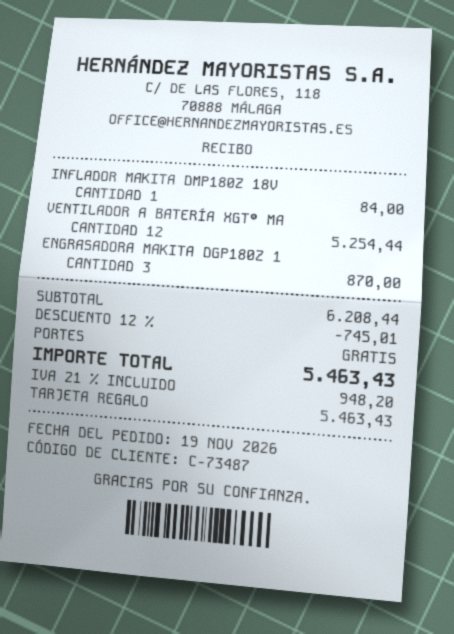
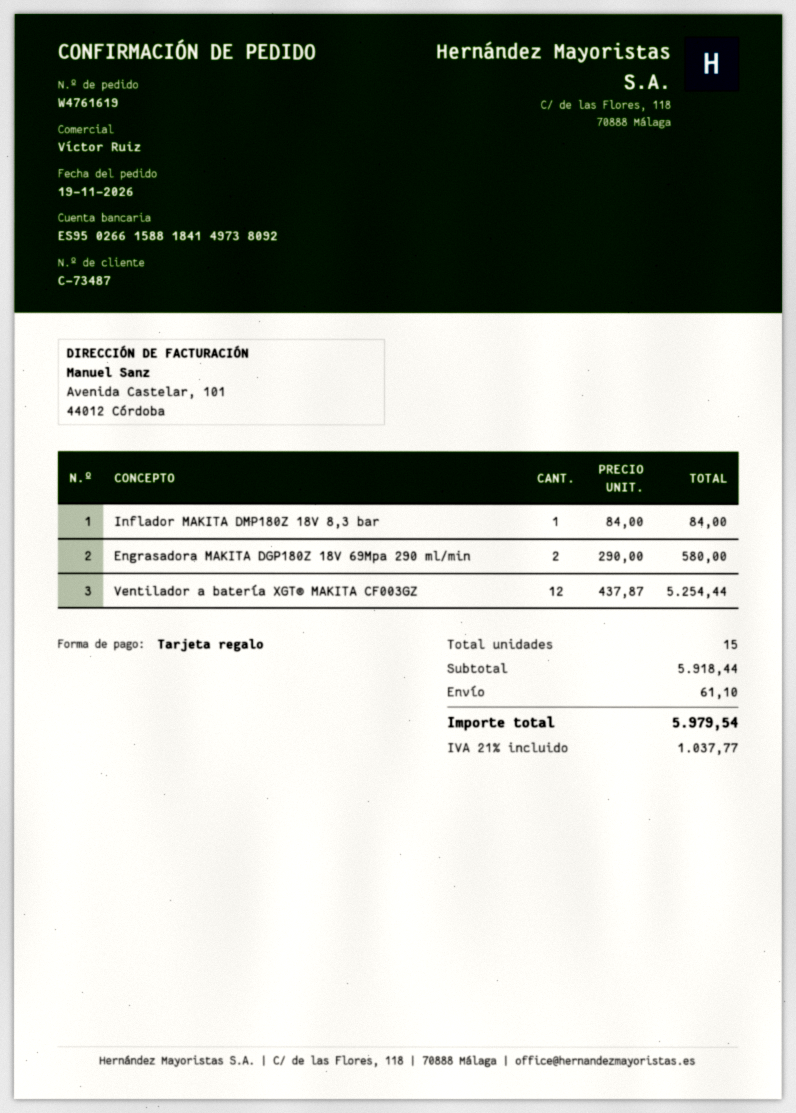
ENGRASADORA MAKITA DGP180Z 1: 3 for 870.00 -> 2 for 580.00
subtotal: 6208.44 -> 5918.44
discount: 12% = 745.01 -> none
shipping: 0.00 -> 61.10
tax: 21% = 948.20 -> 21% = 1037.77
total: 5463.43 -> 5979.54

